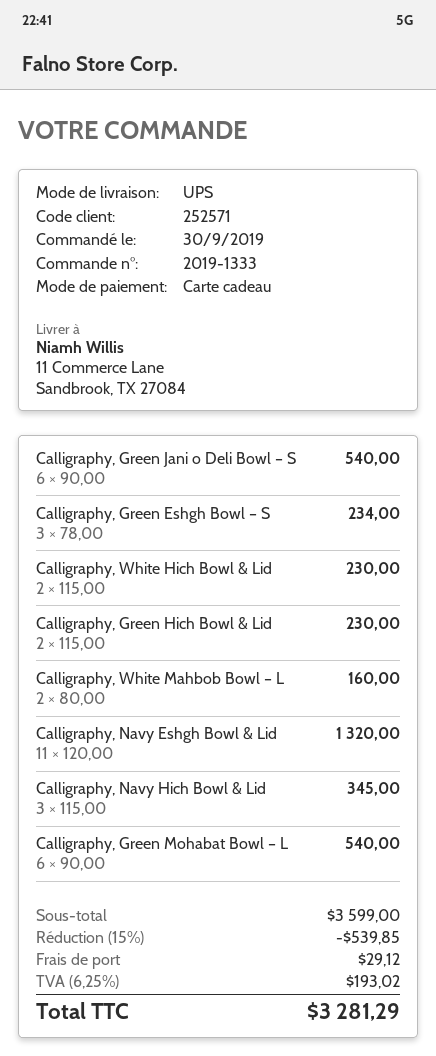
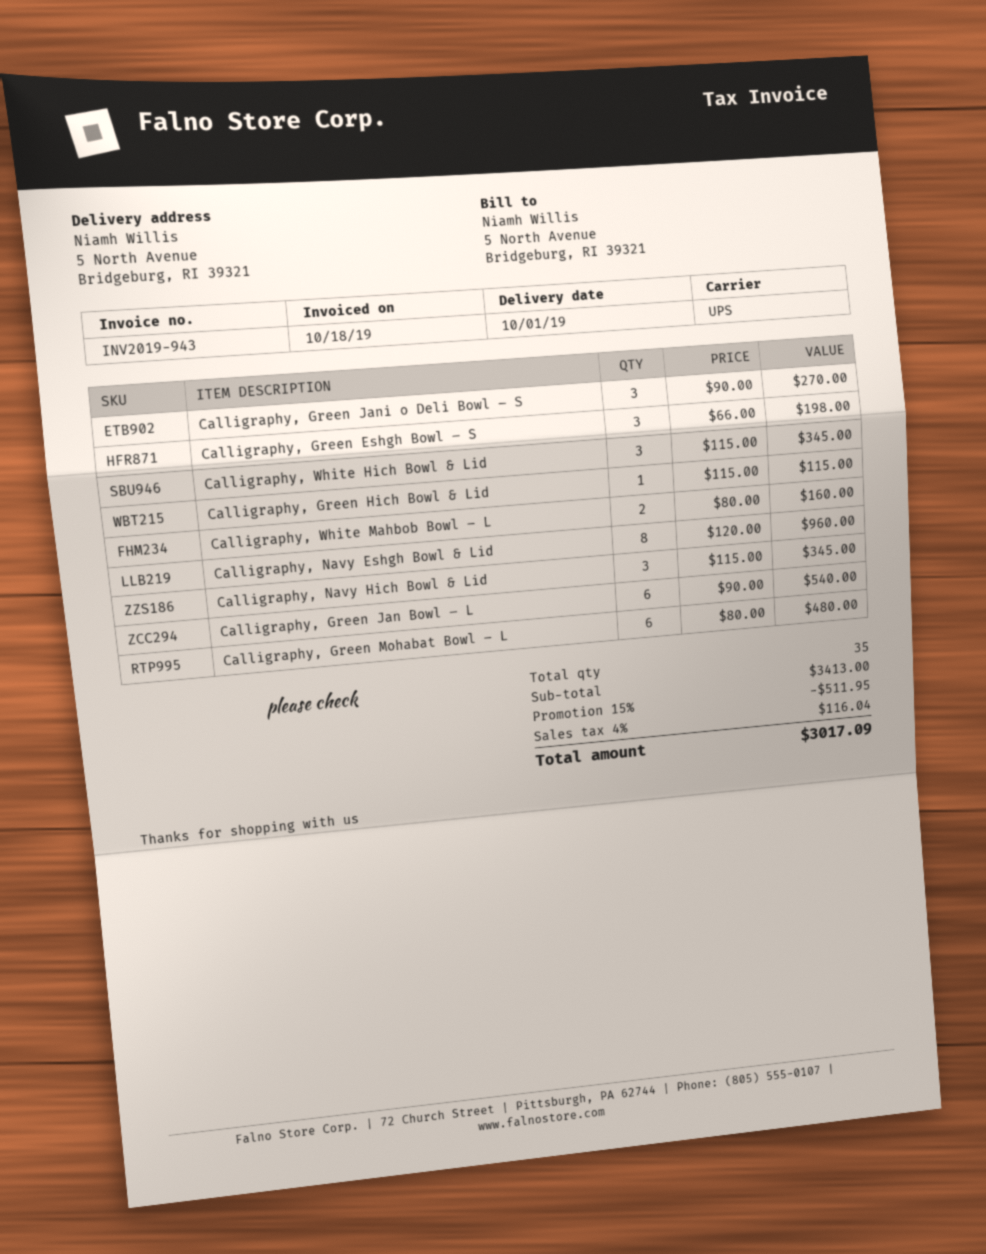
ship to: 11 Commerce Lane, Sandbrook, TX 27084 -> 5 North Avenue, Bridgeburg, RI 39321
Calligraphy, Green Jani o Deli Bowl – S: 6 x 90.00 = 540.00 -> 3 x 90.00 = 270.00
Calligraphy, Green Eshgh Bowl – S: 3 x 78.00 = 234.00 -> 3 x 66.00 = 198.00
Calligraphy, White Hich Bowl & Lid: 2 x 115.00 = 230.00 -> 3 x 115.00 = 345.00
Calligraphy, Green Hich Bowl & Lid: 2 x 115.00 = 230.00 -> 1 x 115.00 = 115.00
Calligraphy, Navy Eshgh Bowl & Lid: 11 x 120.00 = 1320.00 -> 8 x 120.00 = 960.00
Calligraphy, Green Mohabat Bowl – L: 6 x 90.00 = 540.00 -> 6 x 80.00 = 480.00
Calligraphy, Green Jan Bowl – L: none -> 6 x 90.00 = 540.00
subtotal: 3599.00 -> 3413.00
discount: 15% = 539.85 -> 15% = 511.95
shipping: 29.12 -> none
tax: 6.25% = 193.02 -> 4% = 116.04
total: 3281.29 -> 3017.09

